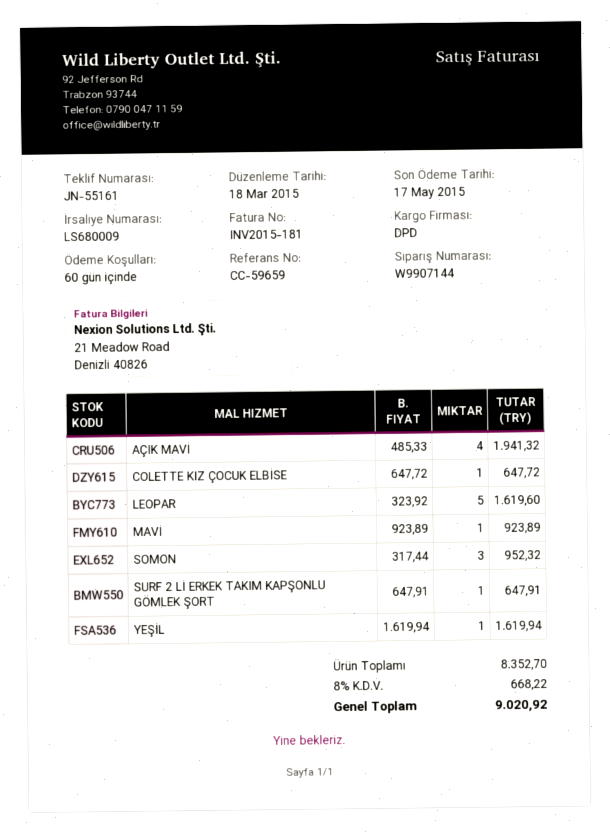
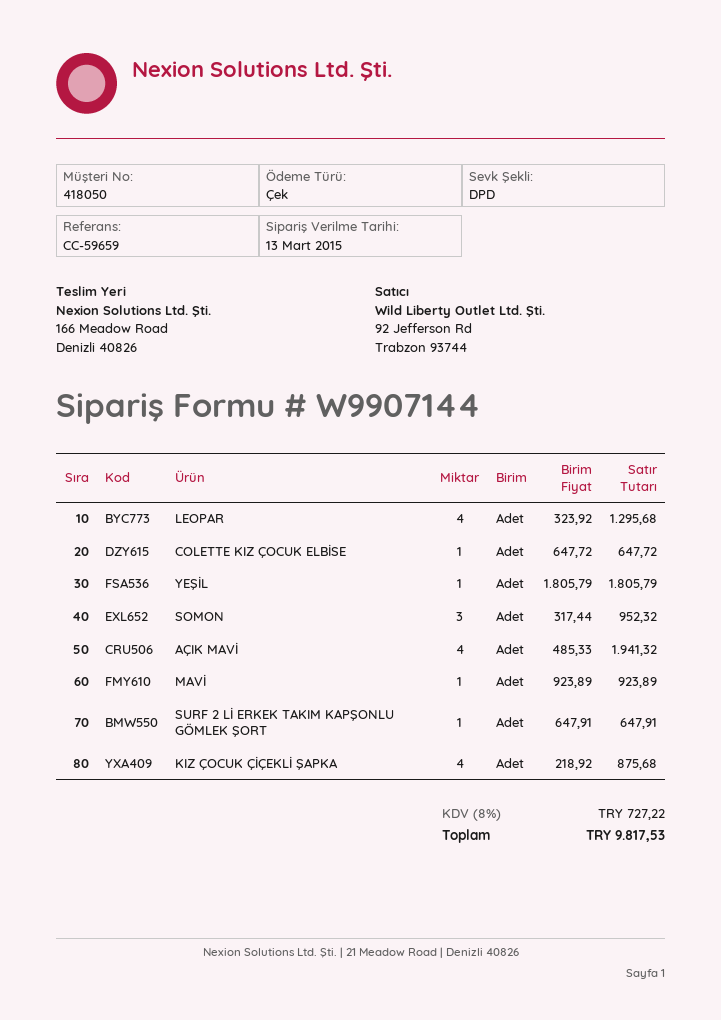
LEOPAR: 5 x 323.92 = 1619.60 -> 4 x 323.92 = 1295.68
YEŞİL: 1 x 1619.94 = 1619.94 -> 1 x 1805.79 = 1805.79
KIZ ÇOCUK ÇİÇEKLİ ŞAPKA: none -> 4 x 218.92 = 875.68
tax: 8% = 668.22 -> 8% = 727.22
total: 9020.92 -> 9817.53

